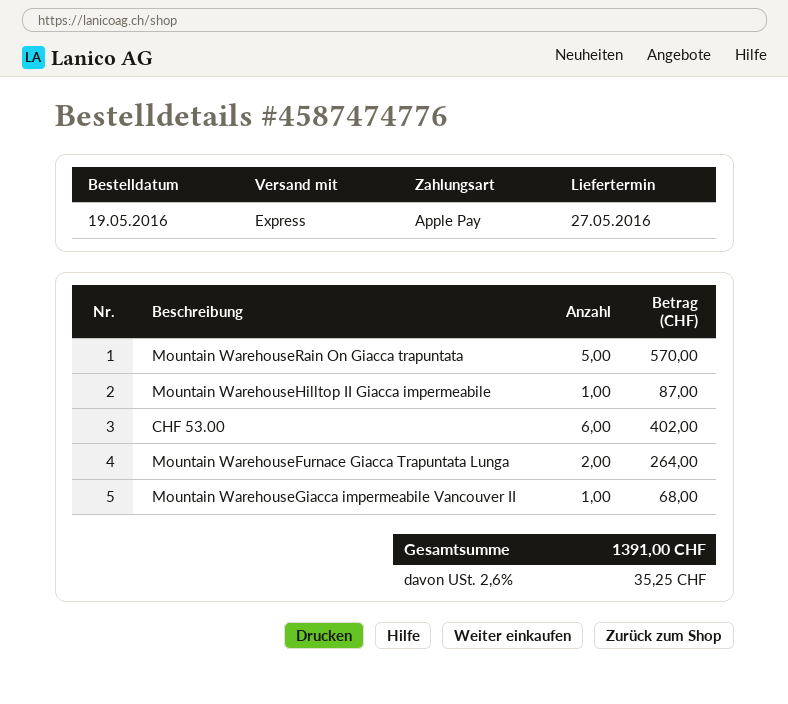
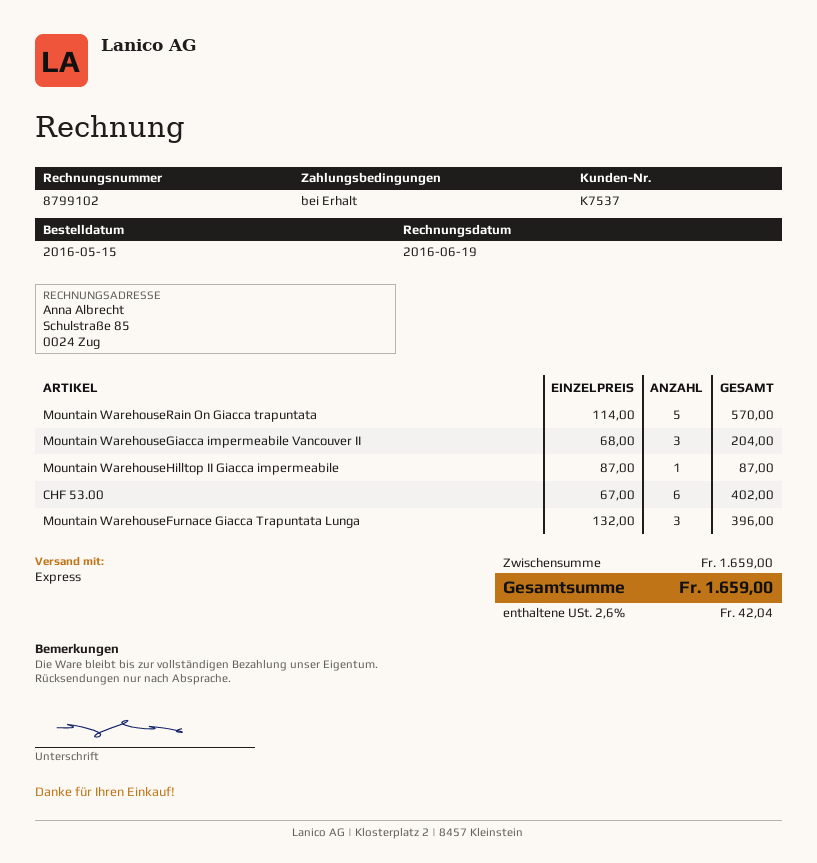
order date: 2016-05-19 -> 2016-05-15
Mountain WarehouseFurnace Giacca Trapuntata Lunga: 2 for 264.00 -> 3 for 396.00
Mountain WarehouseGiacca impermeabile Vancouver II: 1 for 68.00 -> 3 for 204.00
tax: 2.6% = 35.25 -> 2.6% = 42.04
total: 1391.00 -> 1659.00

